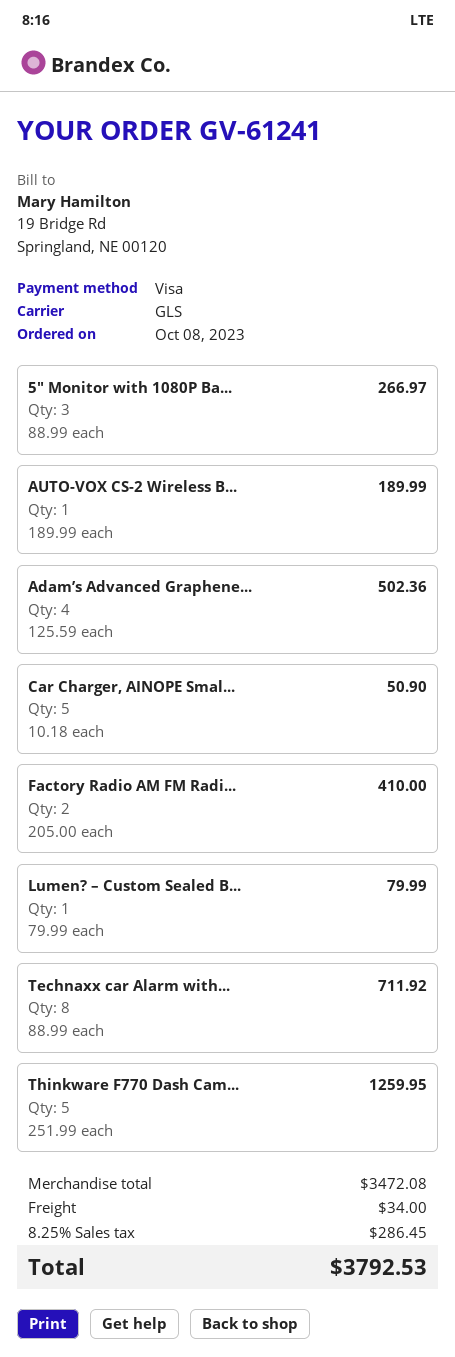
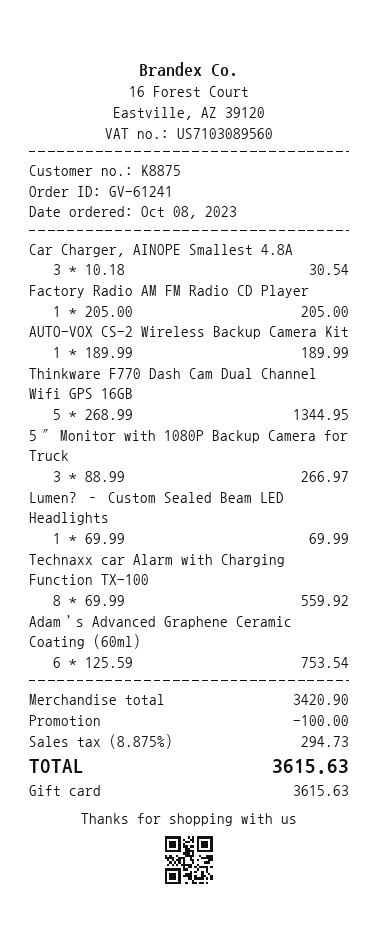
payment method: Visa -> gift card
Adam’s Advanced Graphene...: 4 x 125.59 = 502.36 -> 6 x 125.59 = 753.54
Car Charger, AINOPE Smal...: 5 x 10.18 = 50.90 -> 3 x 10.18 = 30.54
Factory Radio AM FM Radi...: 2 x 205.00 = 410.00 -> 1 x 205.00 = 205.00
Lumen? – Custom Sealed B...: 1 x 79.99 = 79.99 -> 1 x 69.99 = 69.99
Technaxx car Alarm with...: 8 x 88.99 = 711.92 -> 8 x 69.99 = 559.92
Thinkware F770 Dash Cam...: 5 x 251.99 = 1259.95 -> 5 x 268.99 = 1344.95
subtotal: 3472.08 -> 3420.90
discount: none -> 100.00
shipping: 34.00 -> none
tax: 8.25% = 286.45 -> 8.875% = 294.73
total: 3792.53 -> 3615.63

